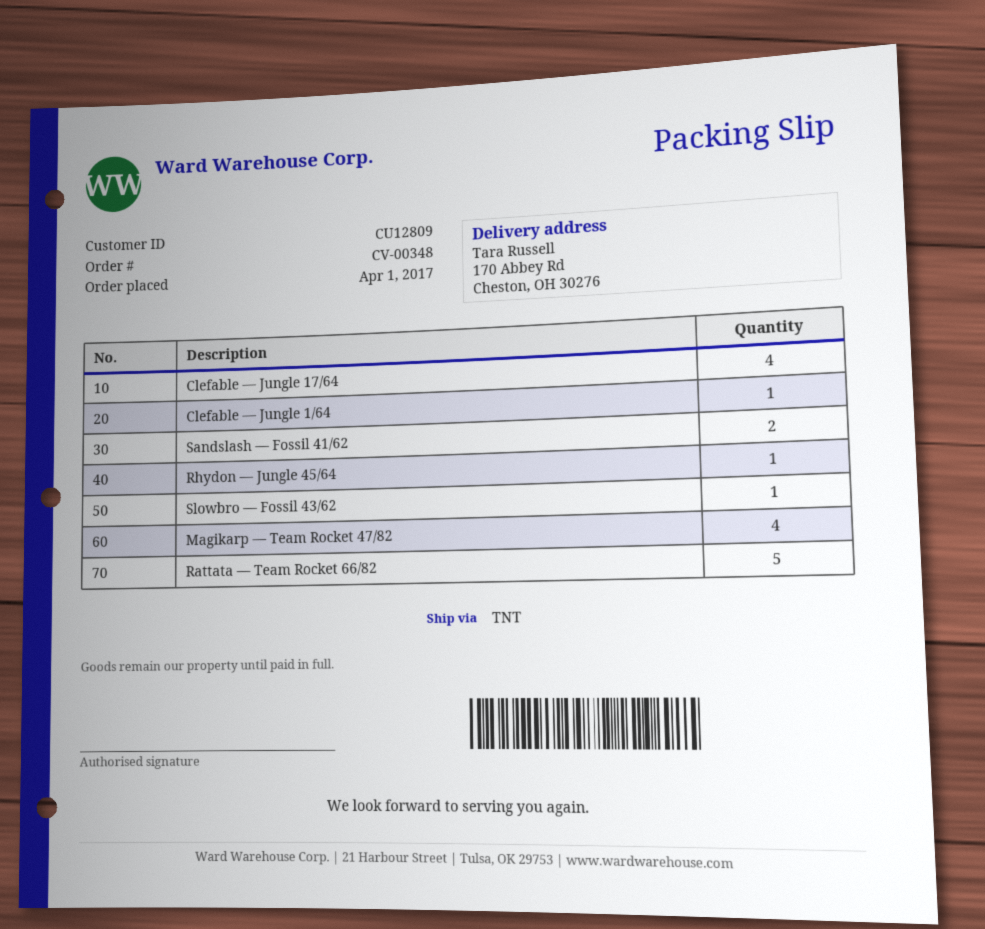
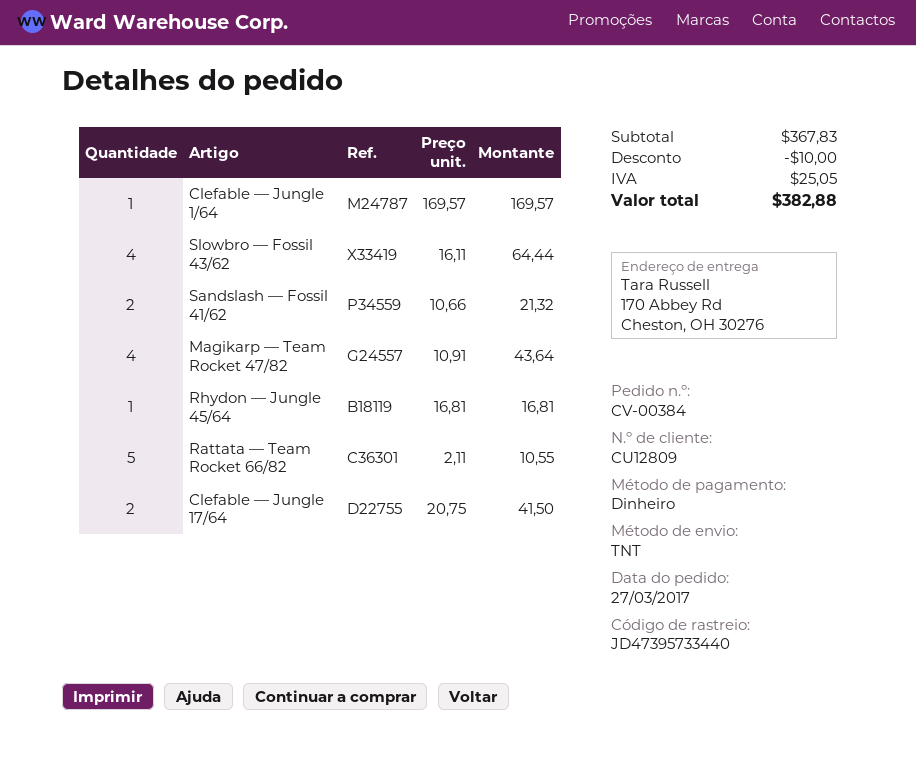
order number: CV-00348 -> CV-00384
order date: 2017-04-01 -> 2017-03-27
Clefable — Jungle 17/64: 4 -> 2
Slowbro — Fossil 43/62: 1 -> 4

